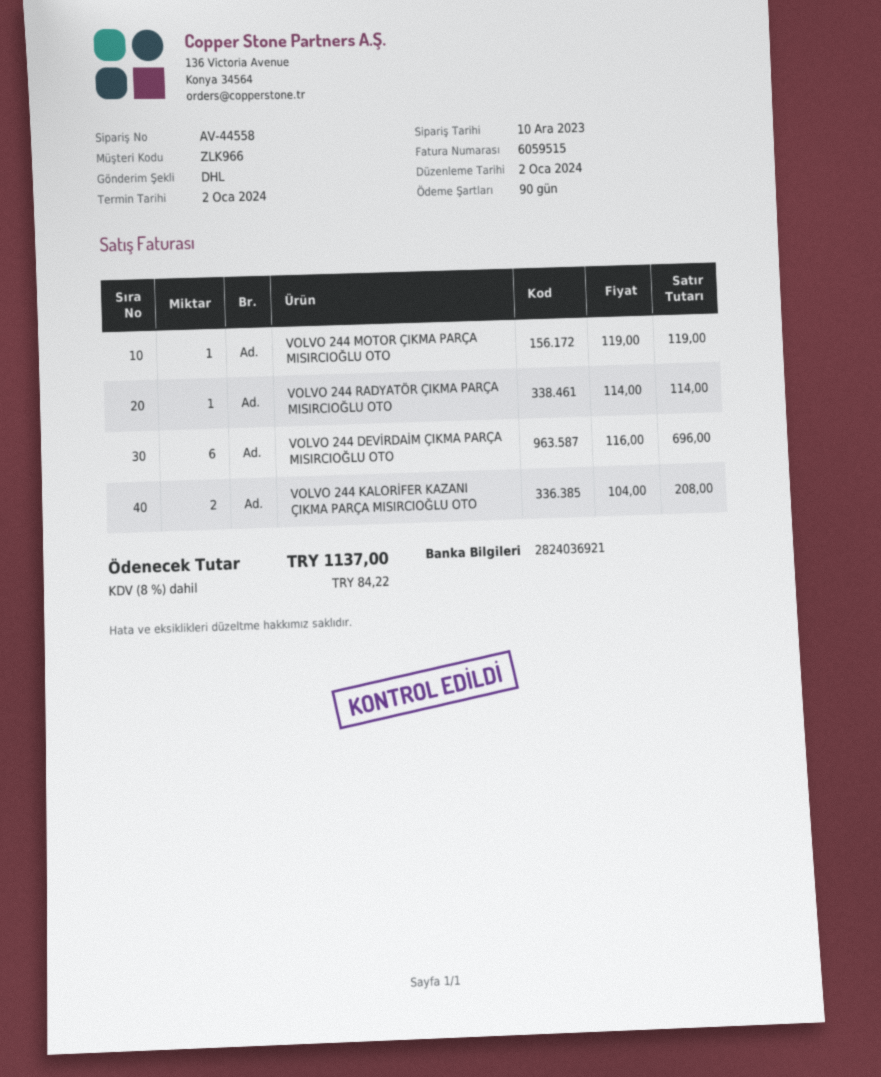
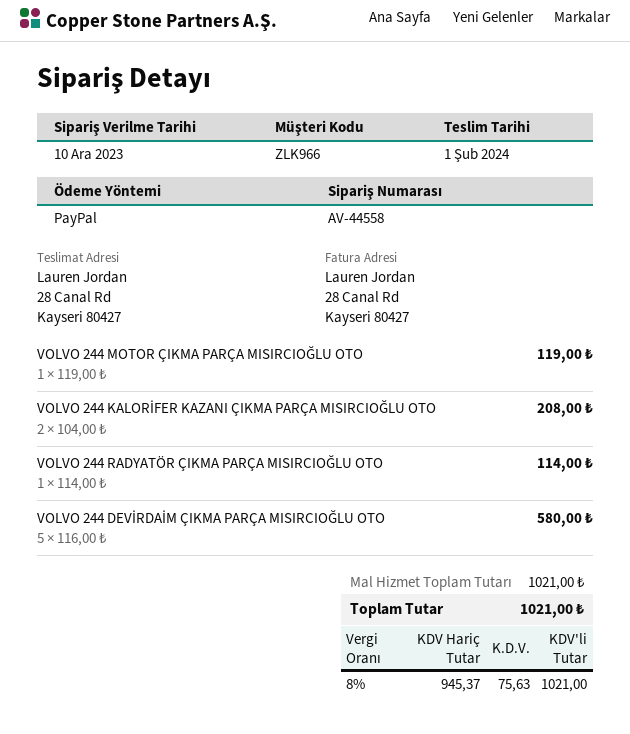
delivery date: 2024-01-02 -> 2024-02-01
VOLVO 244 DEVİRDAİM ÇIKMA PARÇA MISIRCIOĞLU OTO: 6 x 116.00 = 696.00 -> 5 x 116.00 = 580.00
tax: 8% = 84.22 -> 8% = 75.63
total: 1137.00 -> 1021.00

